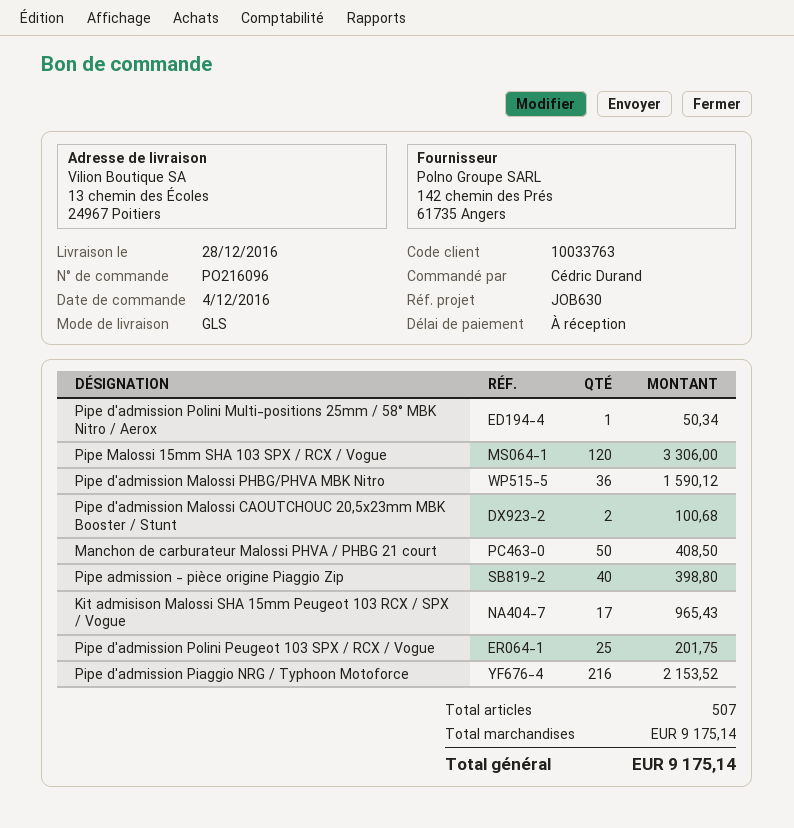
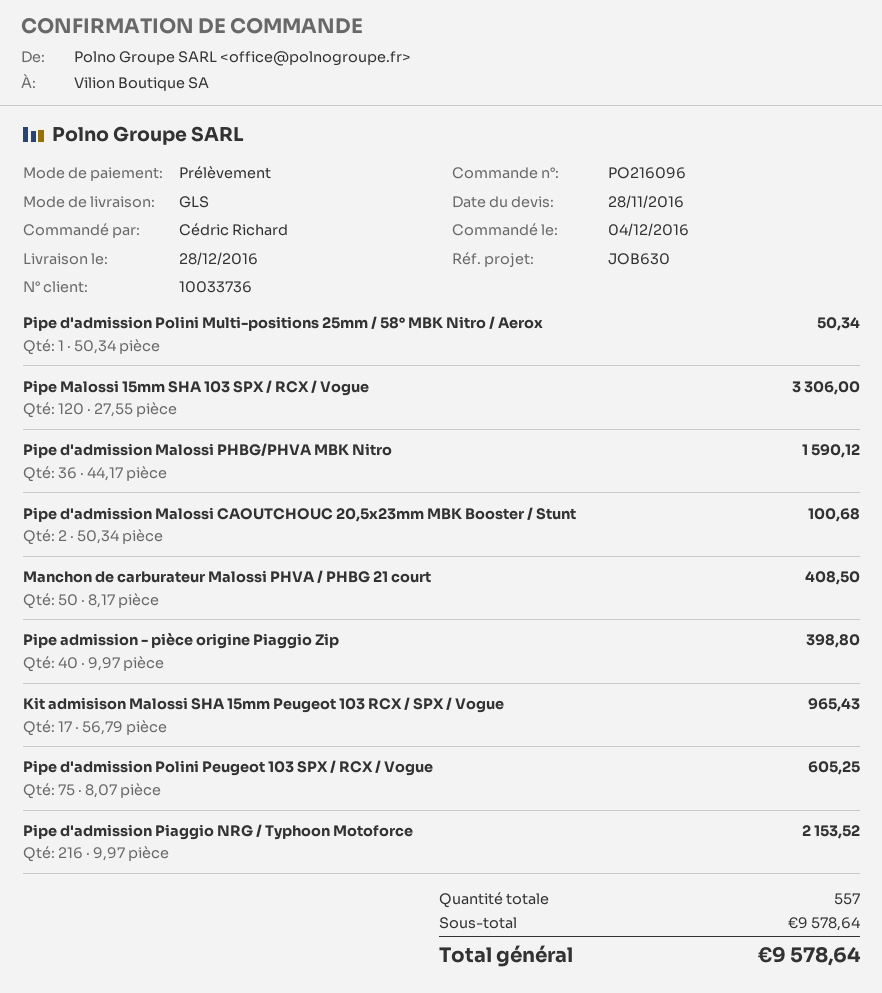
customer number: 10033763 -> 10033736
ordered by: Cédric Durand -> Cédric Richard
Pipe d'admission Polini Peugeot 103 SPX / RCX / Vogue: 25 for 201.75 -> 75 for 605.25
total quantity: 507 -> 557
subtotal: 9175.14 -> 9578.64
total: 9175.14 -> 9578.64

